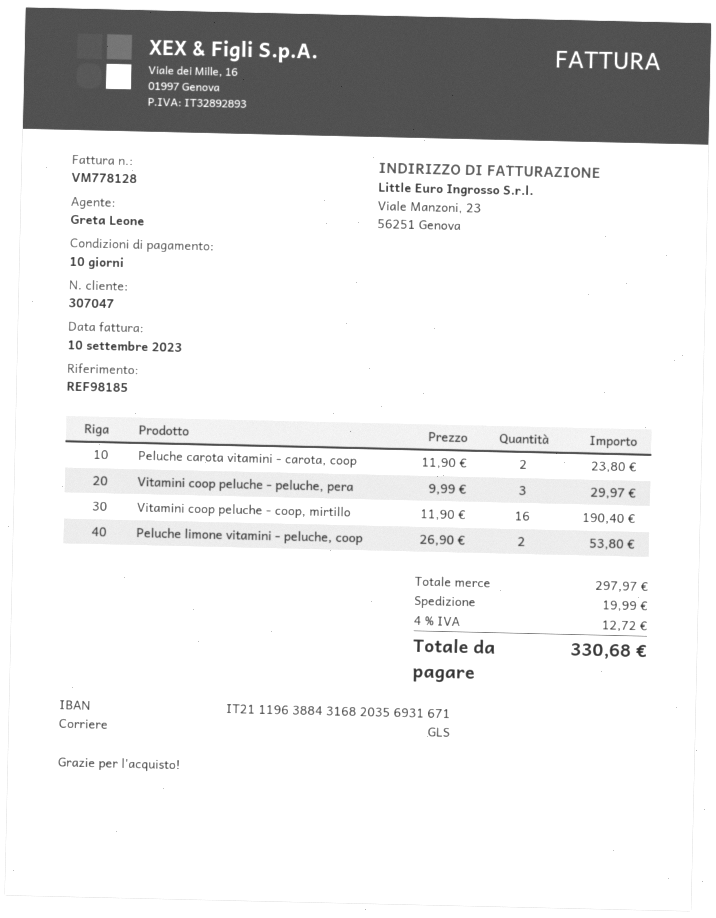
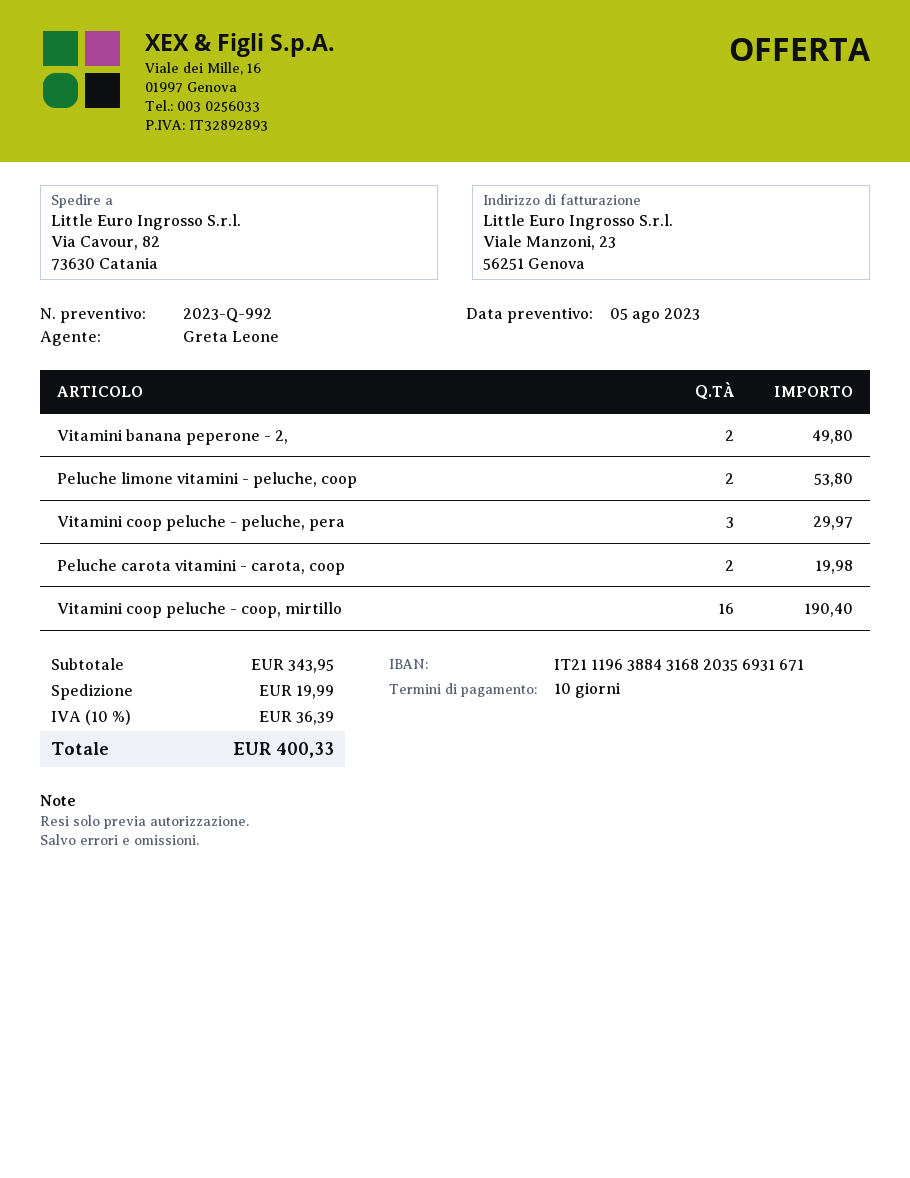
Peluche carota vitamini - carota, coop: 2 for 23.80 -> 2 for 19.98
Vitamini banana peperone - 2,: none -> 2 for 49.80
subtotal: 297.97 -> 343.95
tax: 4% = 12.72 -> 10% = 36.39
total: 330.68 -> 400.33

